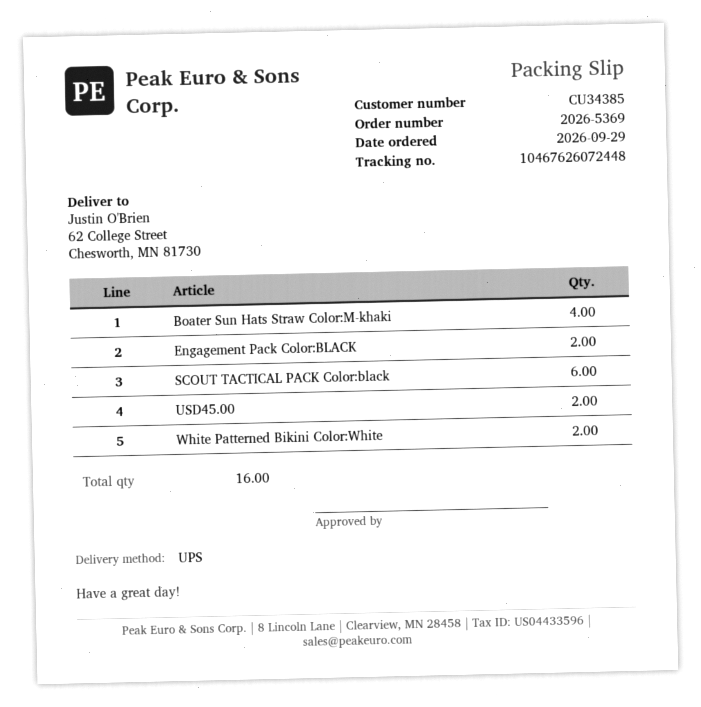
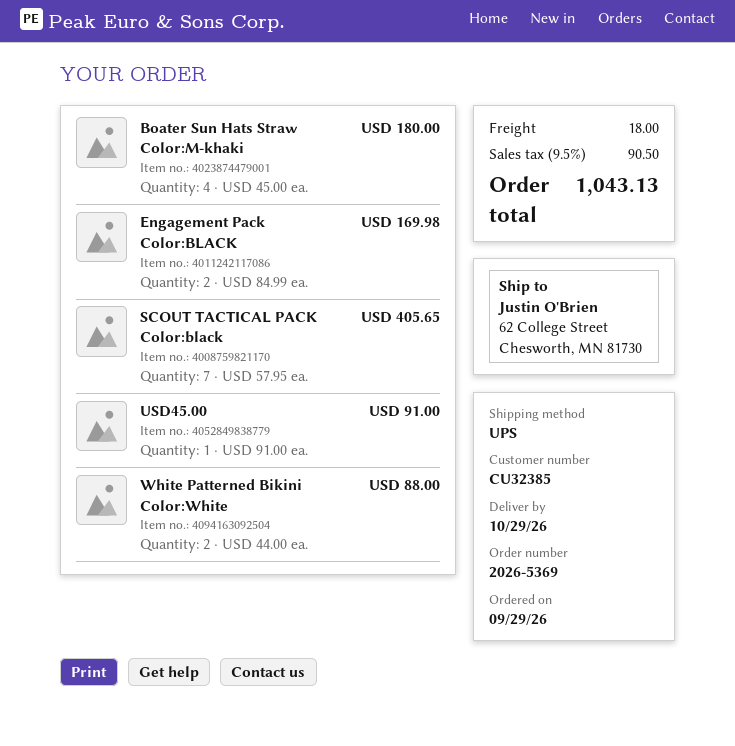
customer number: CU34385 -> CU32385
SCOUT TACTICAL PACK Color:black: 6 -> 7
USD45.00: 2 -> 1

